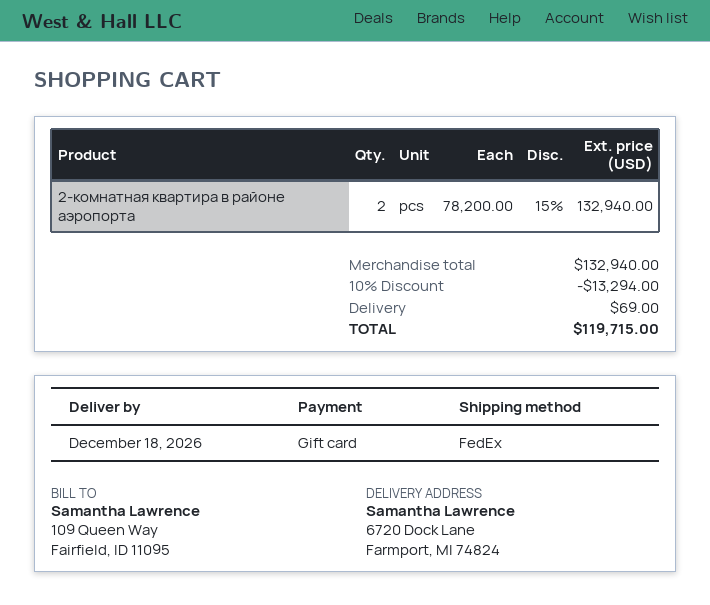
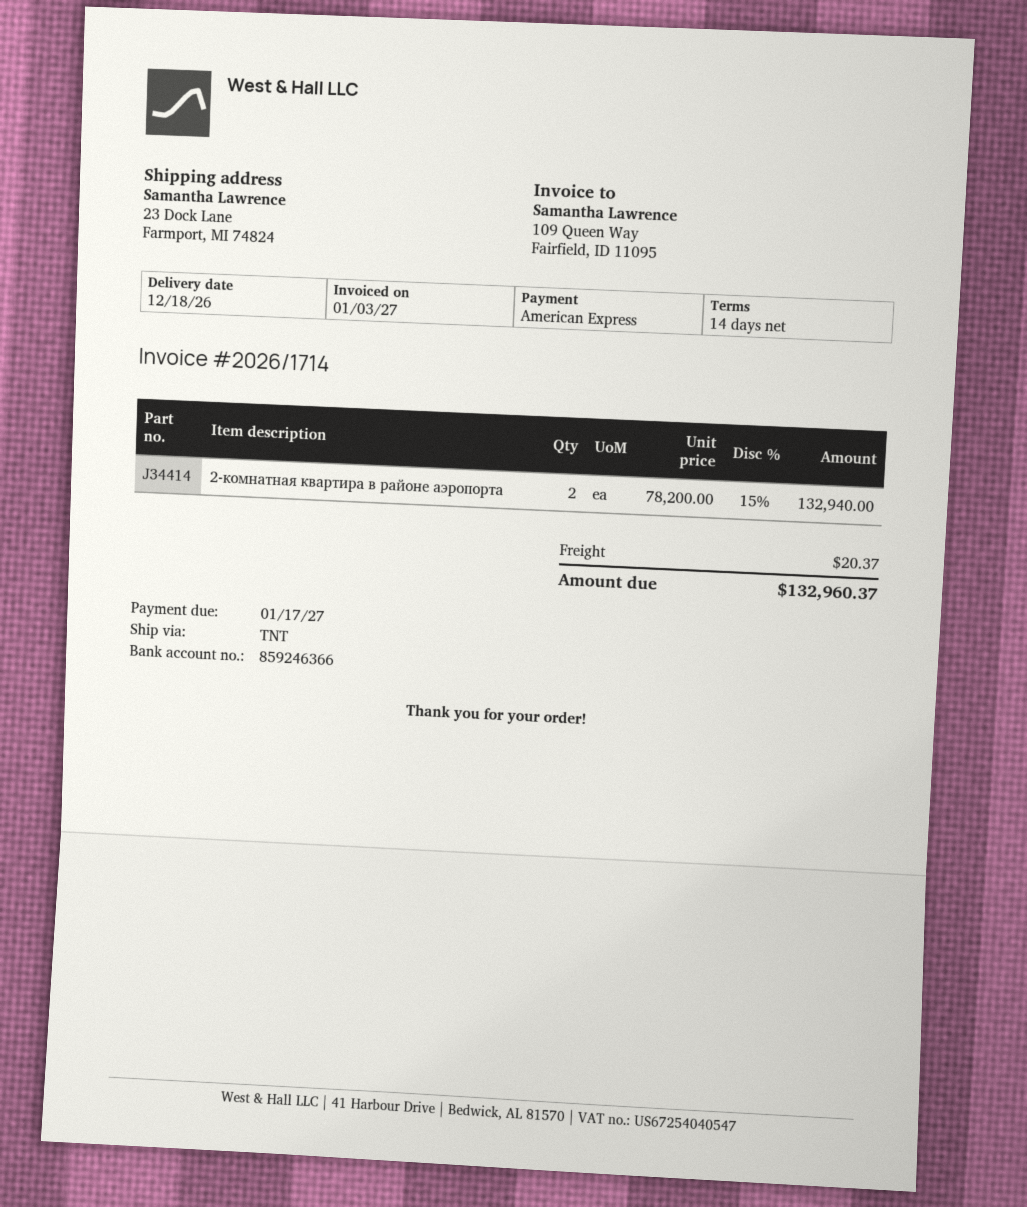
payment method: gift card -> American Express
shipping method: FedEx -> TNT
ship to: 6720 Dock Lane, Farmport, MI 74824 -> 23 Dock Lane, Farmport, MI 74824
discount: 10% = 13294.00 -> none
shipping: 69.00 -> 20.37
total: 119715.00 -> 132960.37

